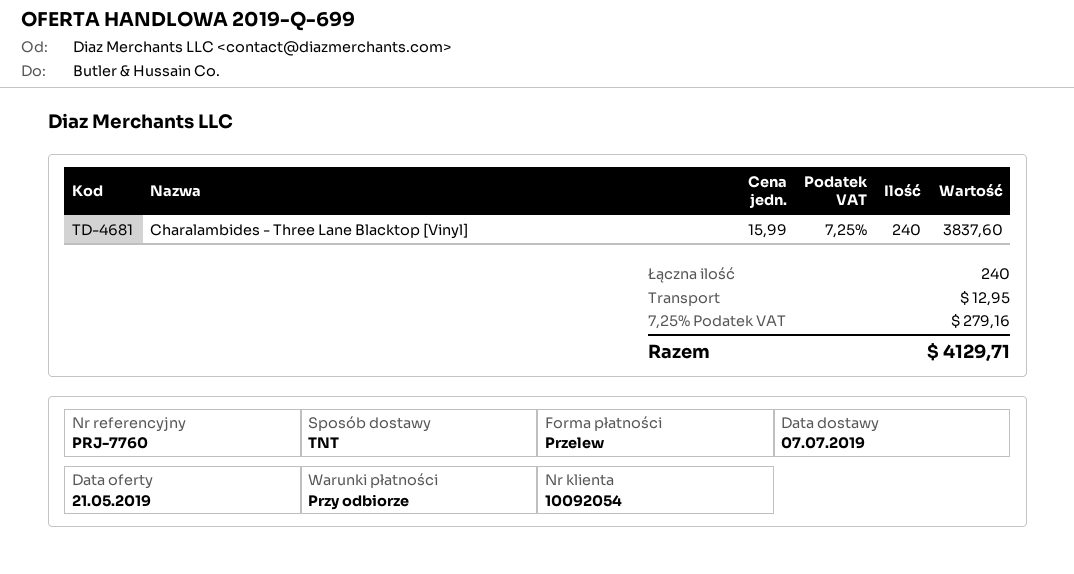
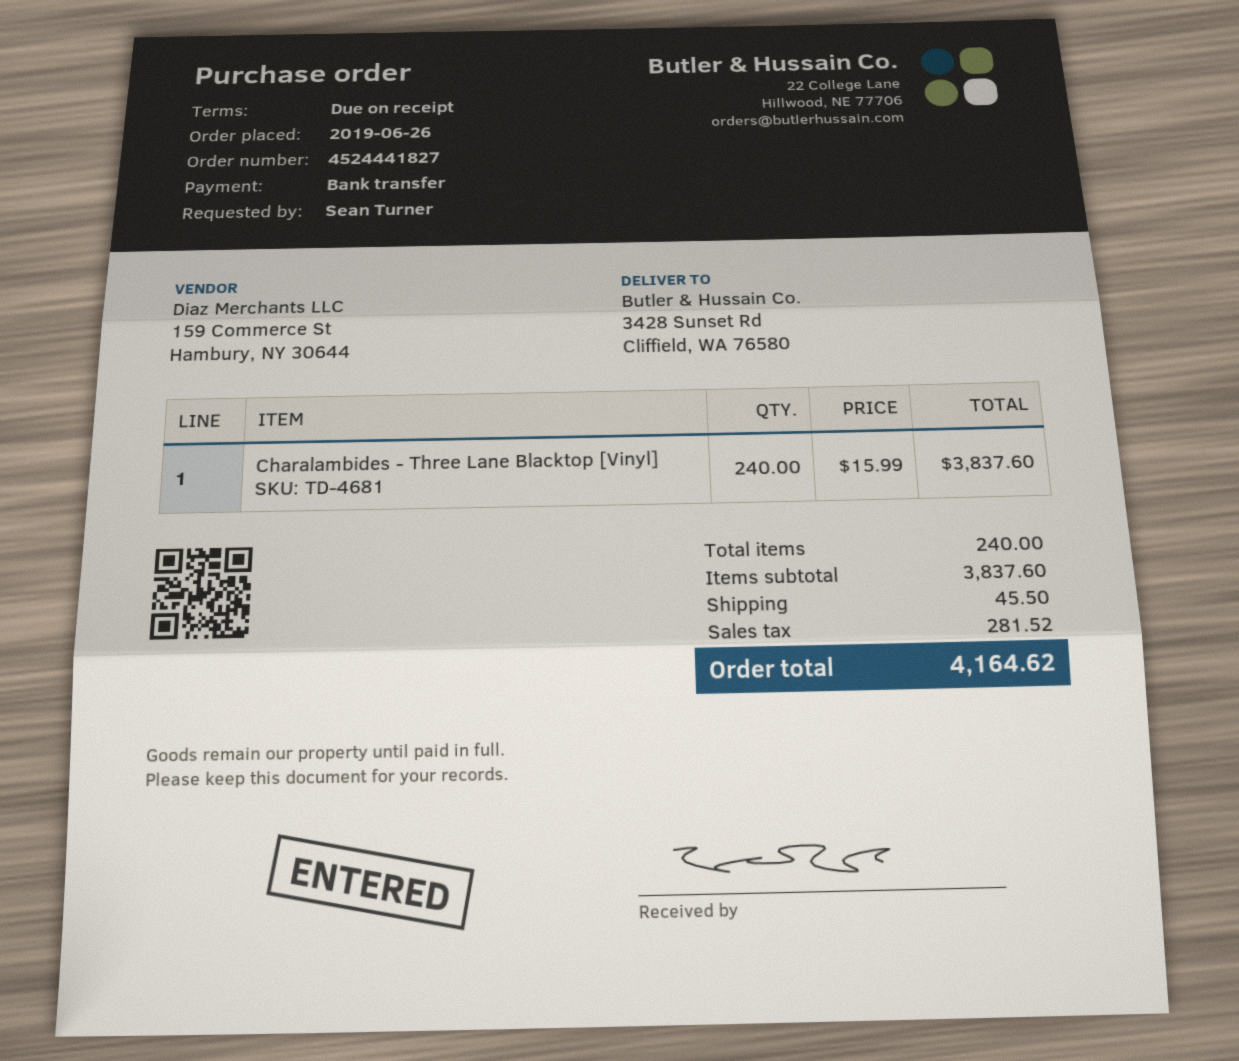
shipping: 12.95 -> 45.50
tax: 279.16 -> 281.52
total: 4129.71 -> 4164.62

